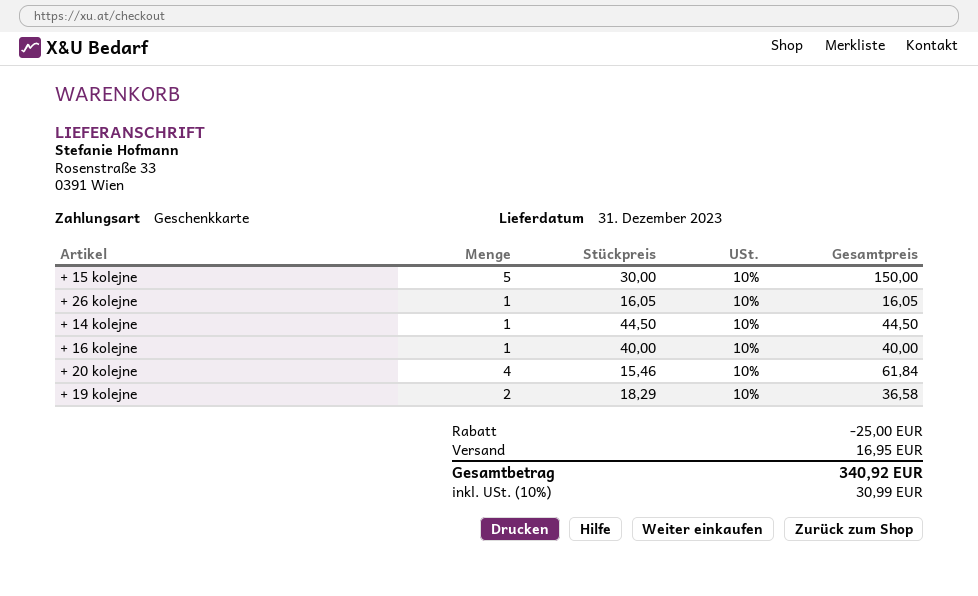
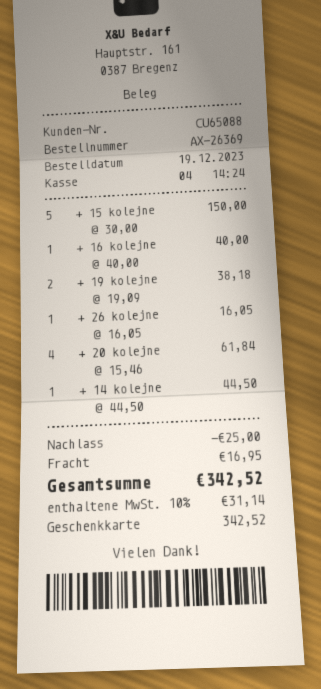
+ 19 kolejne: 2 x 18.29 = 36.58 -> 2 x 19.09 = 38.18
tax: 10% = 30.99 -> 10% = 31.14
total: 340.92 -> 342.52

